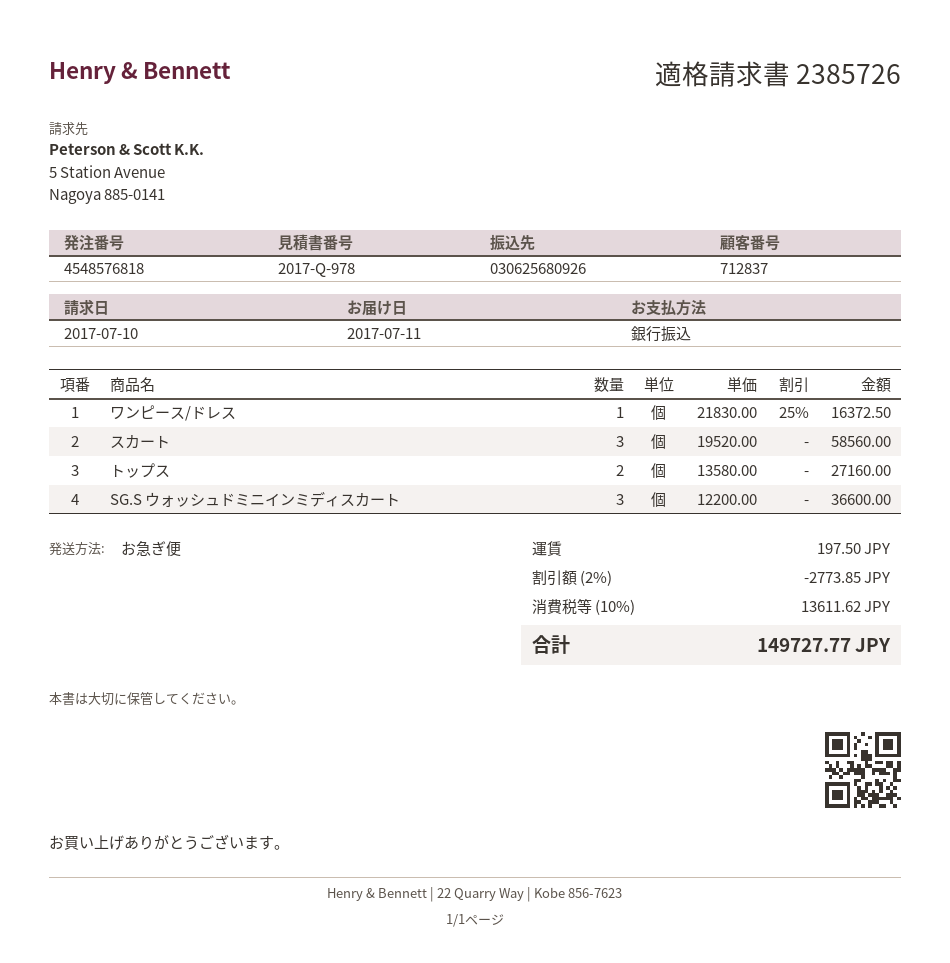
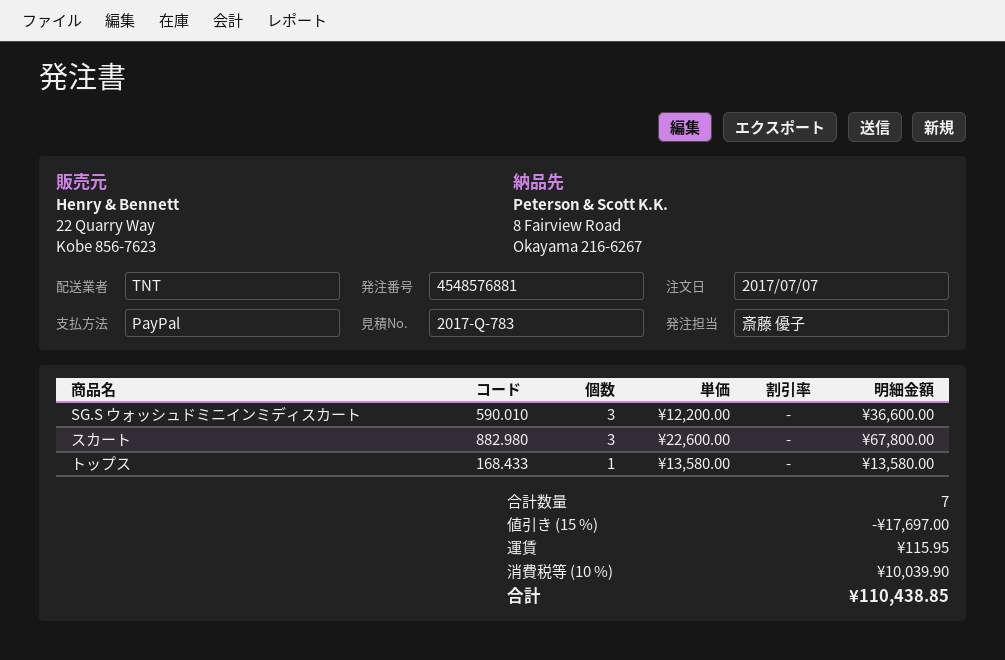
quote number: 2017-Q-978 -> 2017-Q-783
order number: 4548576818 -> 4548576881
payment method: bank transfer -> PayPal
shipping method: express -> TNT
ワンピース/ドレス: 1 x 21830.00 - 25% = 16372.50 -> none
スカート: 3 x 19520.00 = 58560.00 -> 3 x 22600.00 = 67800.00
トップス: 2 x 13580.00 = 27160.00 -> 1 x 13580.00 = 13580.00
discount: 2% = 2773.85 -> 15% = 17697.00
shipping: 197.50 -> 115.95
tax: 10% = 13611.62 -> 10% = 10039.90
total: 149727.77 -> 110438.85

